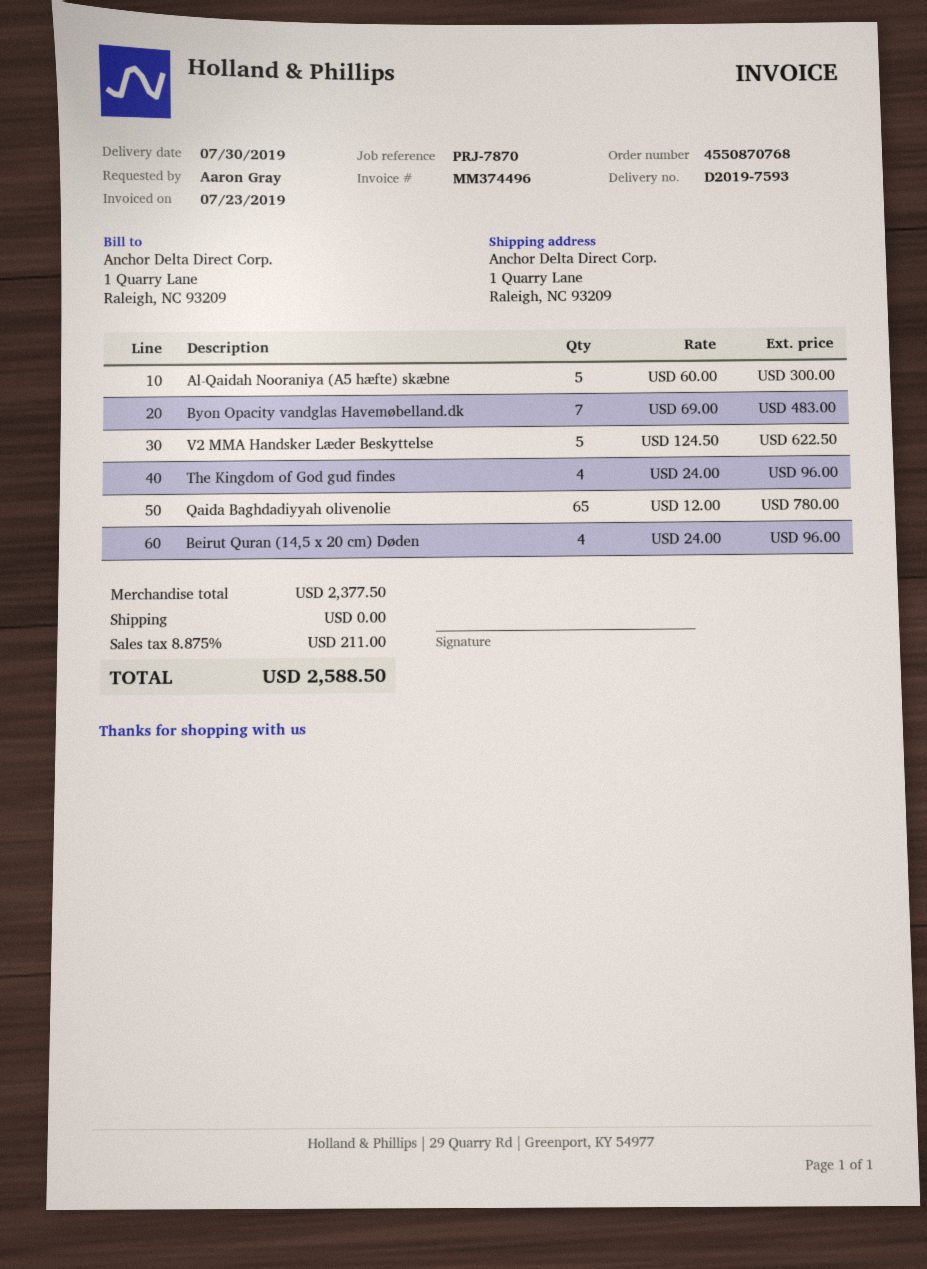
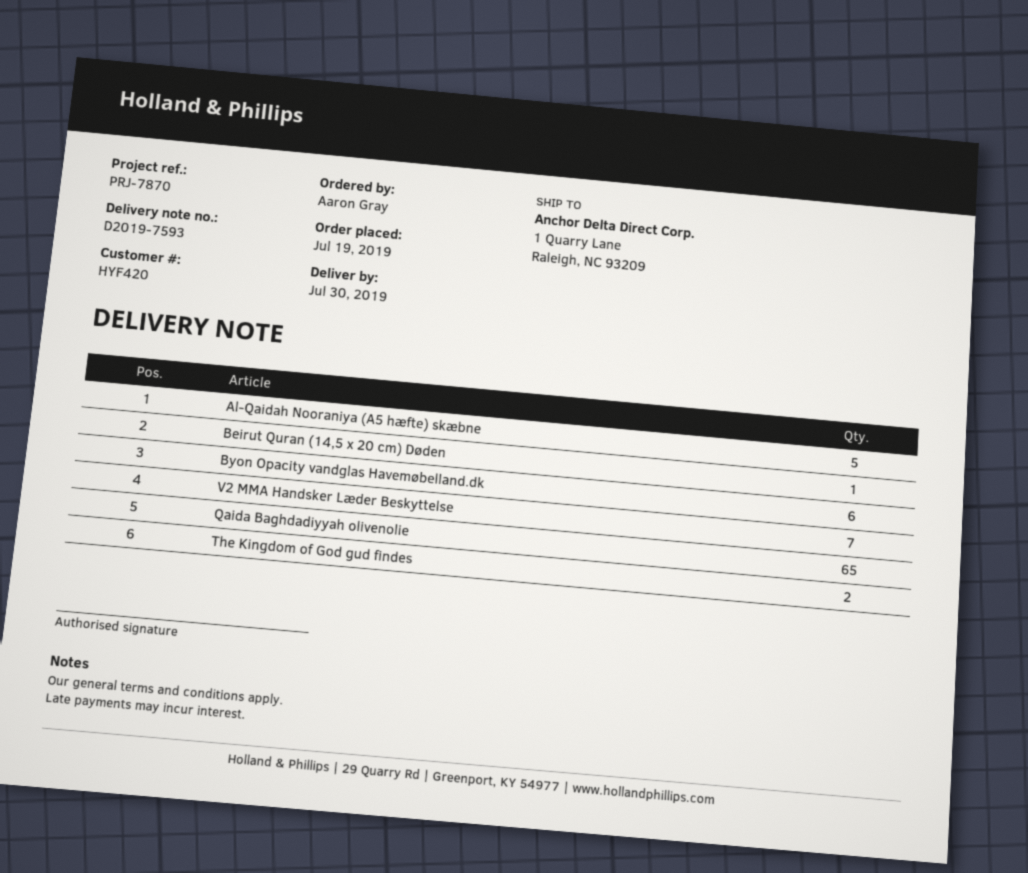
Byon Opacity vandglas Havemøbelland.dk: 7 -> 6
V2 MMA Handsker Læder Beskyttelse: 5 -> 7
The Kingdom of God gud findes: 4 -> 2
Beirut Quran (14,5 x 20 cm) Døden: 4 -> 1

